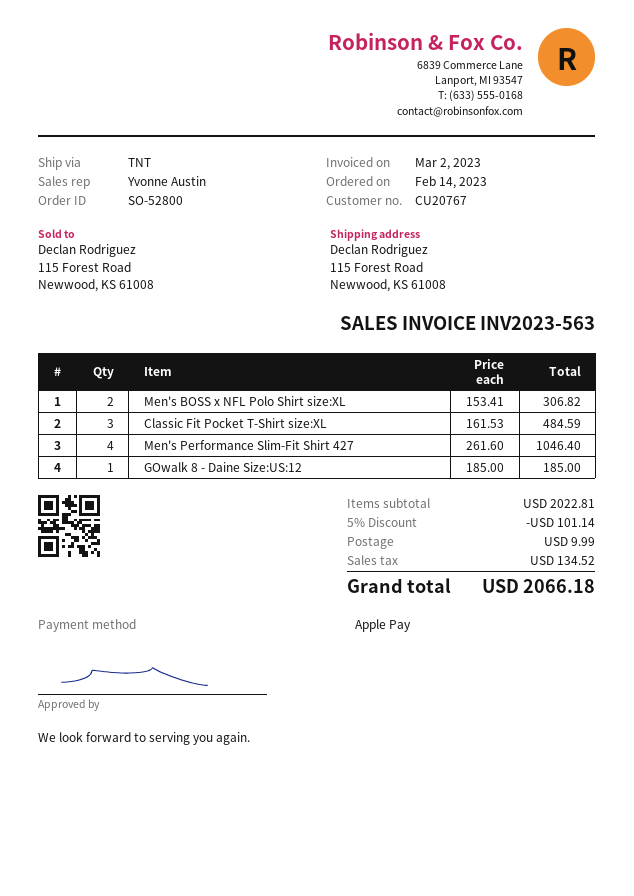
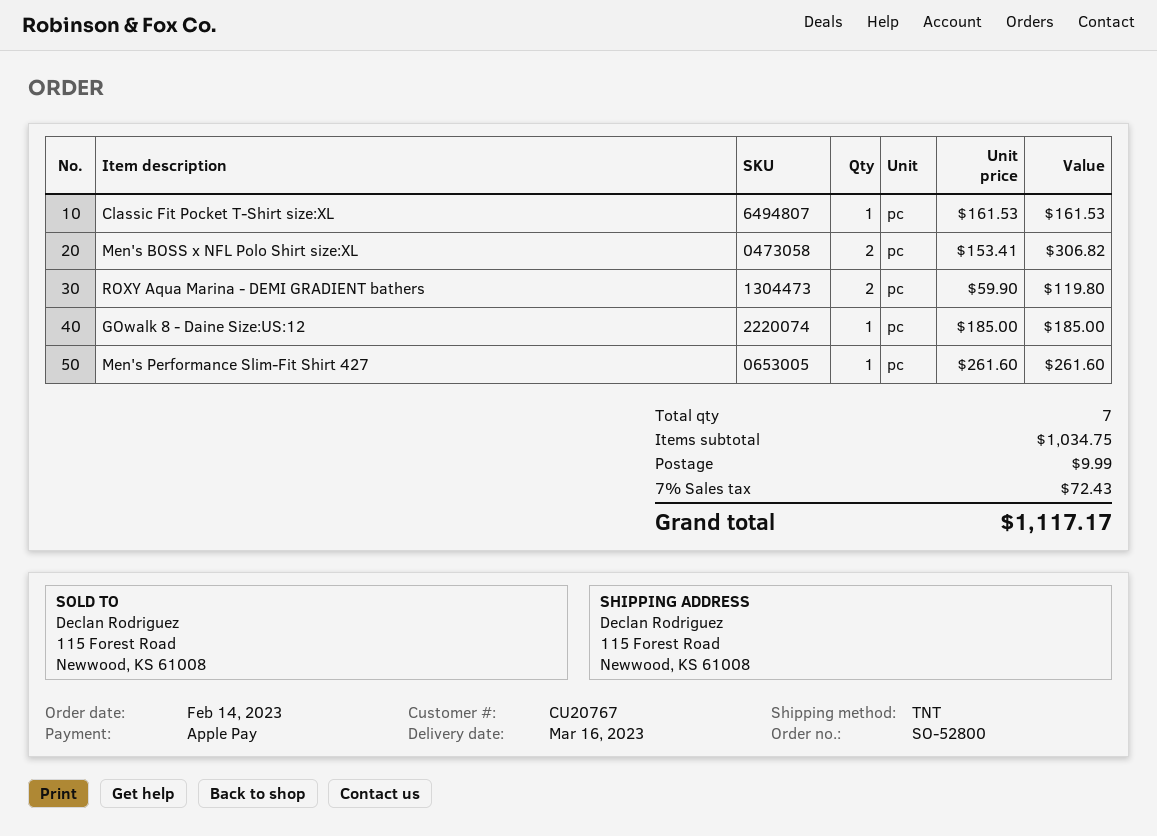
Classic Fit Pocket T-Shirt size:XL: 3 x 161.53 = 484.59 -> 1 x 161.53 = 161.53
Men's Performance Slim-Fit Shirt 427: 4 x 261.60 = 1046.40 -> 1 x 261.60 = 261.60
ROXY Aqua Marina - DEMI GRADIENT bathers: none -> 2 x 59.90 = 119.80
subtotal: 2022.81 -> 1034.75
discount: 5% = 101.14 -> none
tax: 134.52 -> 72.43
total: 2066.18 -> 1117.17

